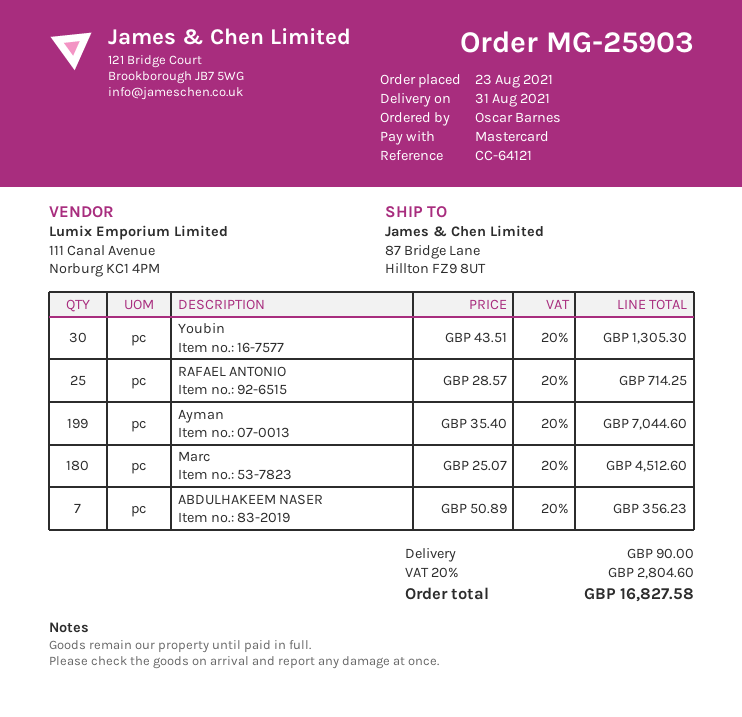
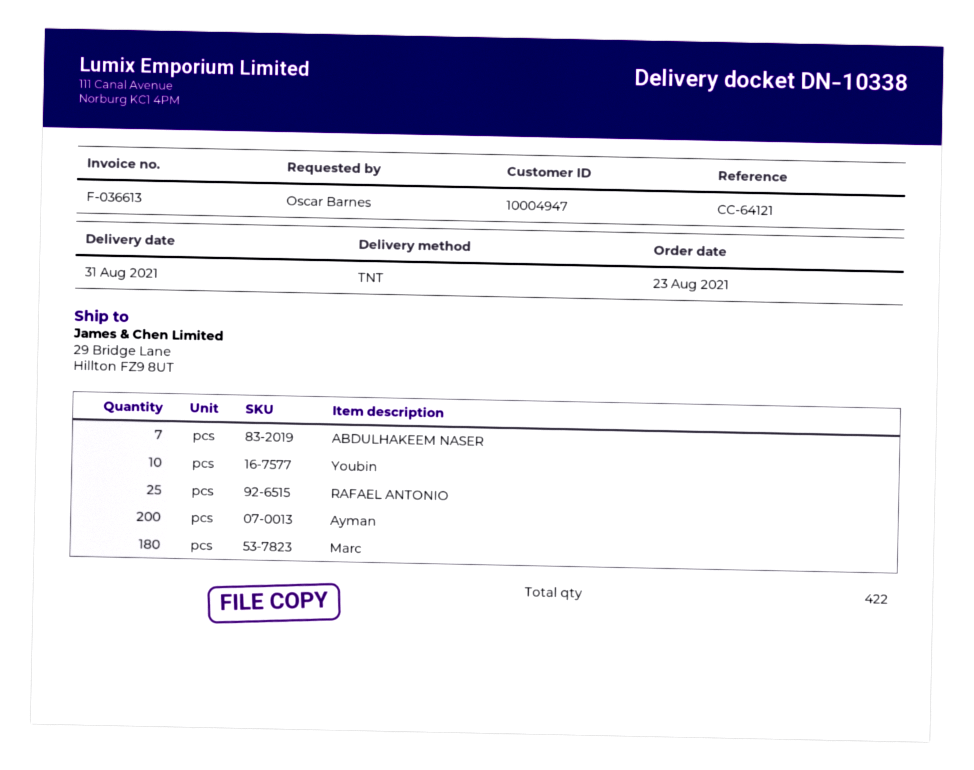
ship to: 87 Bridge Lane, Hillton FZ9 8UT -> 29 Bridge Lane, Hillton FZ9 8UT
Youbin: 30 -> 10
Ayman: 199 -> 200

